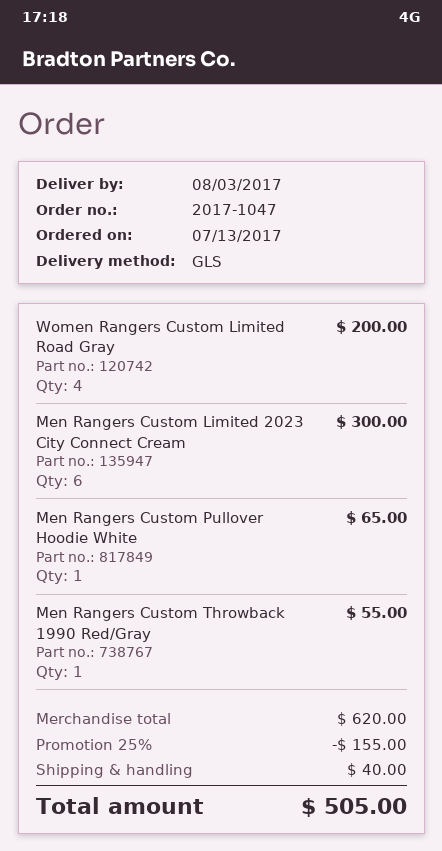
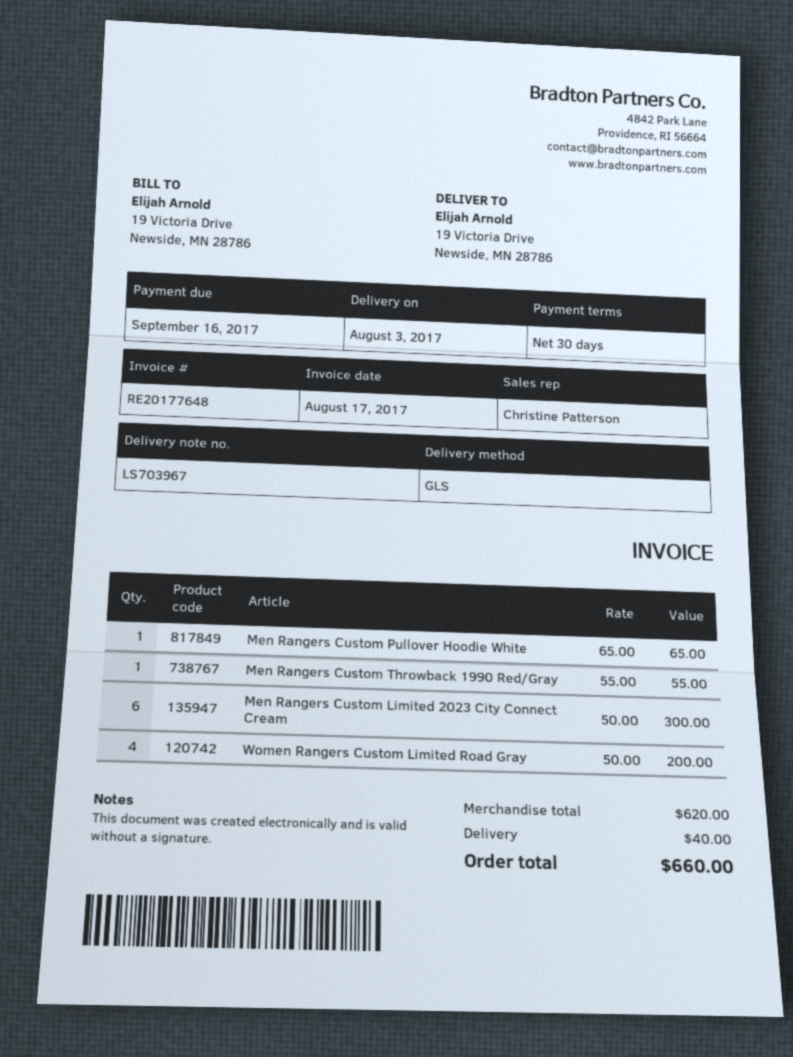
discount: 25% = 155.00 -> none
total: 505.00 -> 660.00

